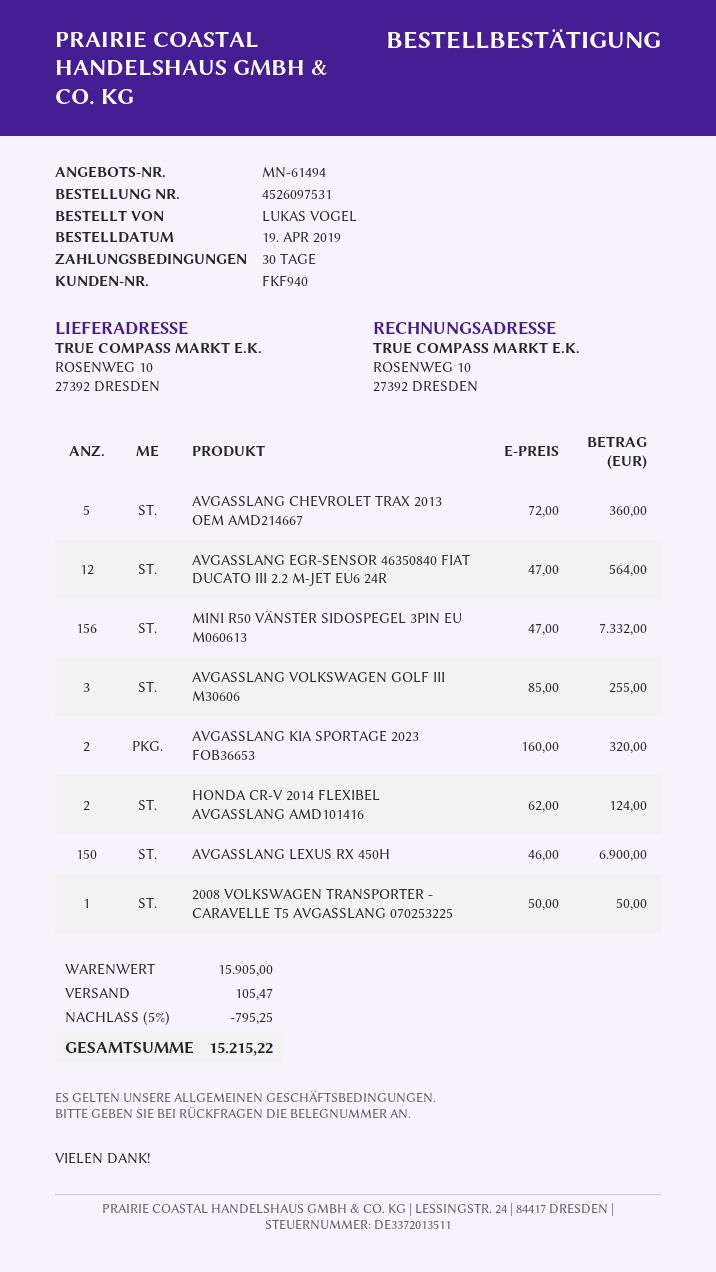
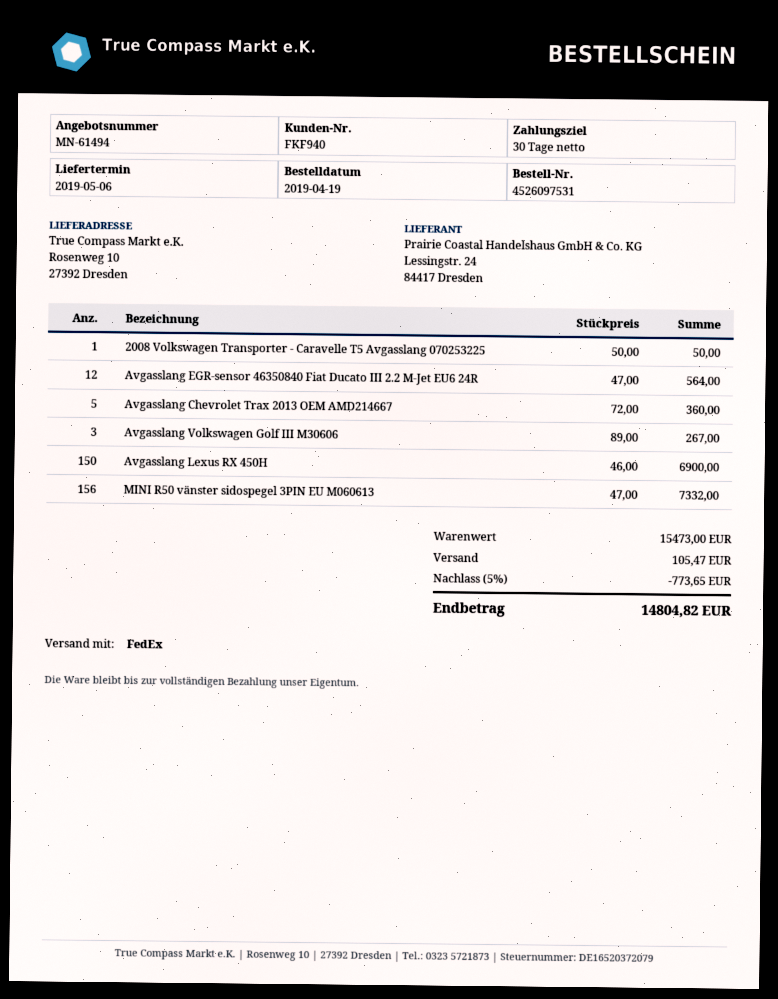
AVGASSLANG VOLKSWAGEN GOLF III M30606: 3 x 85.00 = 255.00 -> 3 x 89.00 = 267.00
AVGASSLANG KIA SPORTAGE 2023 FOB36653: 2 x 160.00 = 320.00 -> none
HONDA CR-V 2014 FLEXIBEL AVGASSLANG AMD101416: 2 x 62.00 = 124.00 -> none
subtotal: 15905.00 -> 15473.00
discount: 5% = 795.25 -> 5% = 773.65
total: 15215.22 -> 14804.82

